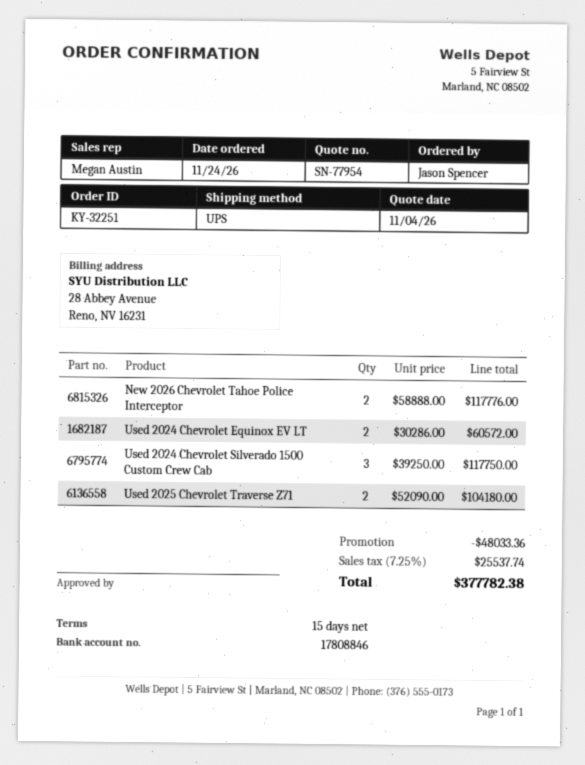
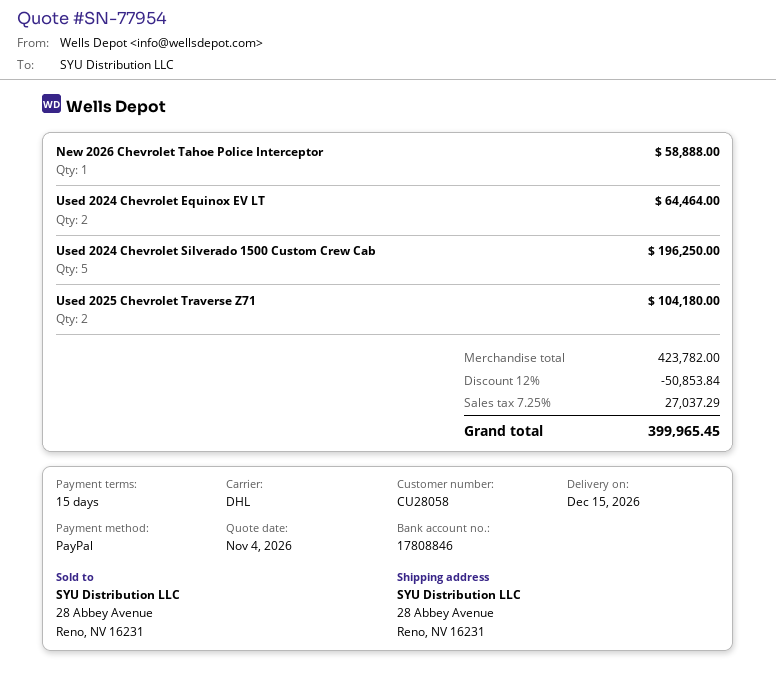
shipping method: UPS -> DHL
New 2026 Chevrolet Tahoe Police Interceptor: 2 for 117776.00 -> 1 for 58888.00
Used 2024 Chevrolet Equinox EV LT: 2 for 60572.00 -> 2 for 64464.00
Used 2024 Chevrolet Silverado 1500 Custom Crew Cab: 3 for 117750.00 -> 5 for 196250.00
discount: 48033.36 -> 50853.84
tax: 7.25% = 25537.74 -> 7.25% = 27037.29
total: 377782.38 -> 399965.45

